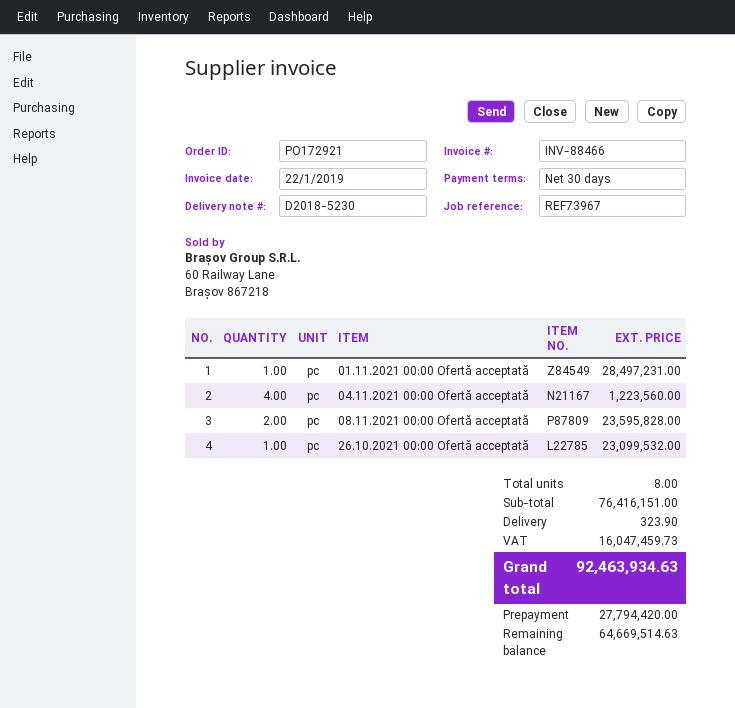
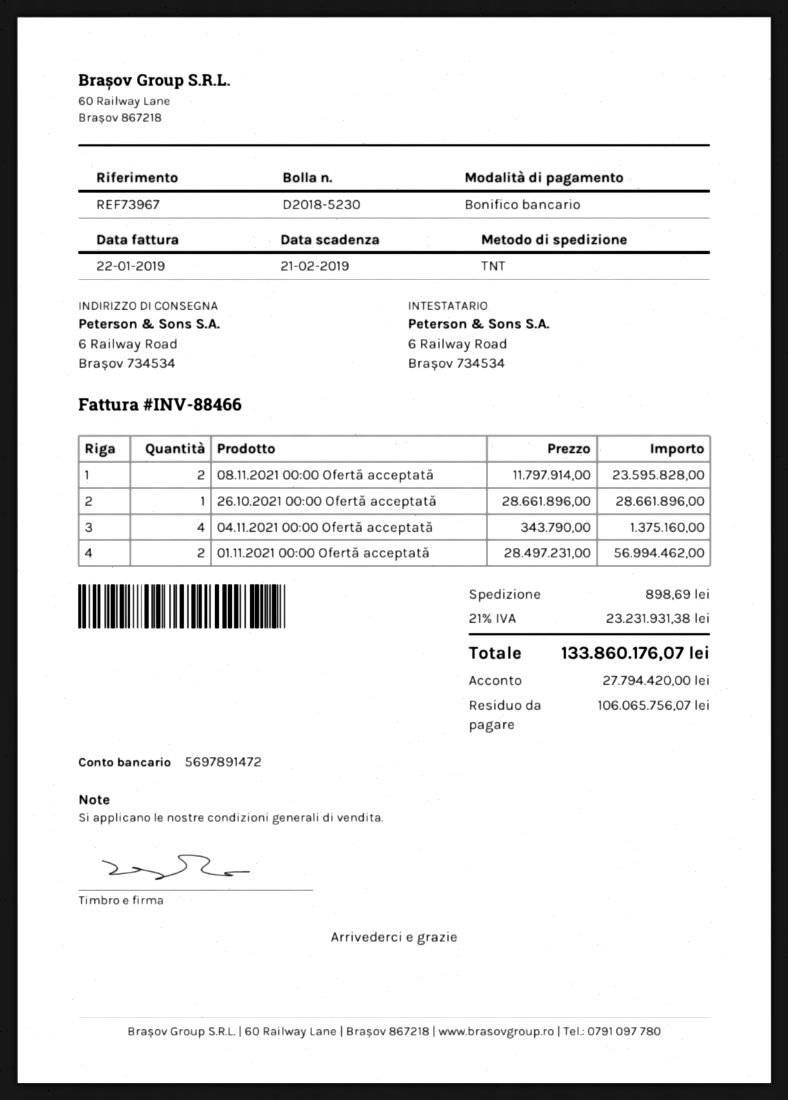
01.11.2021 00:00 Ofertă acceptată: 1 for 28497231.00 -> 2 for 56994462.00
04.11.2021 00:00 Ofertă acceptată: 4 for 1223560.00 -> 4 for 1375160.00
26.10.2021 00:00 Ofertă acceptată: 1 for 23099532.00 -> 1 for 28661896.00
shipping: 323.90 -> 898.69
tax: 16047459.73 -> 23231931.38
total: 92463934.63 -> 133860176.07
balance: 64669514.63 -> 106065756.07

